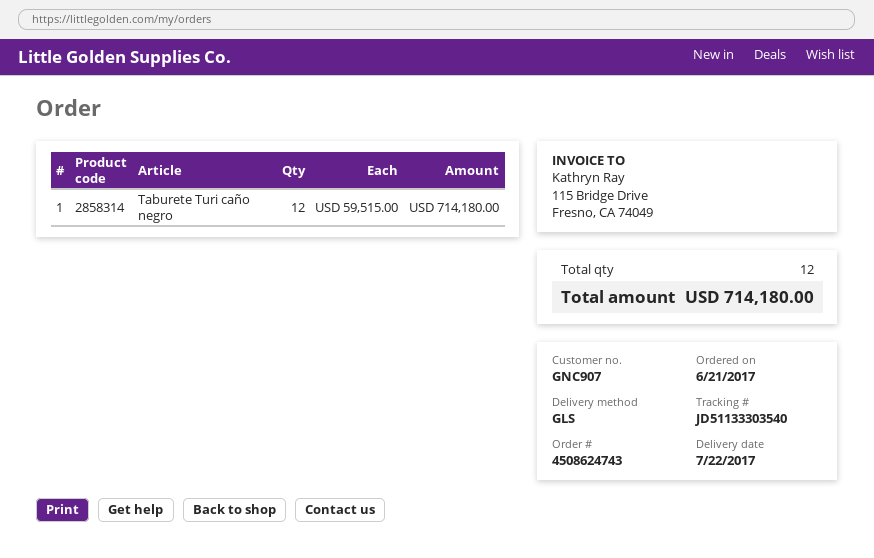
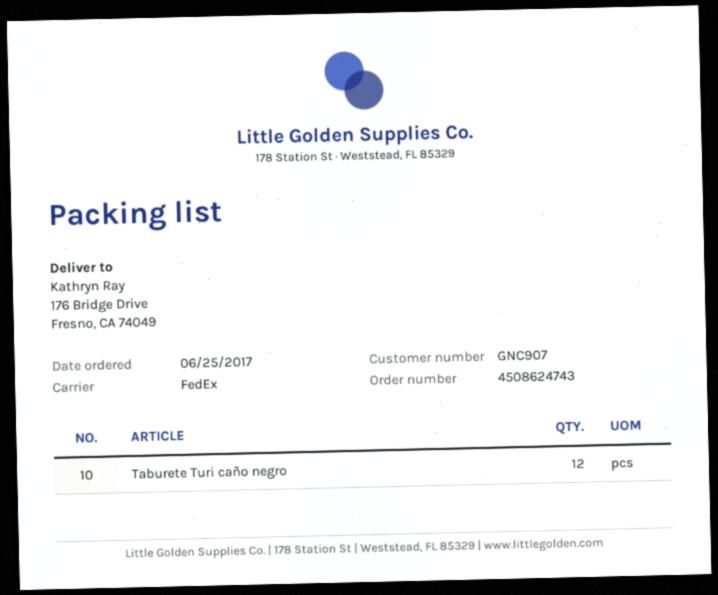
order date: 2017-06-21 -> 2017-06-25
shipping method: GLS -> FedEx

